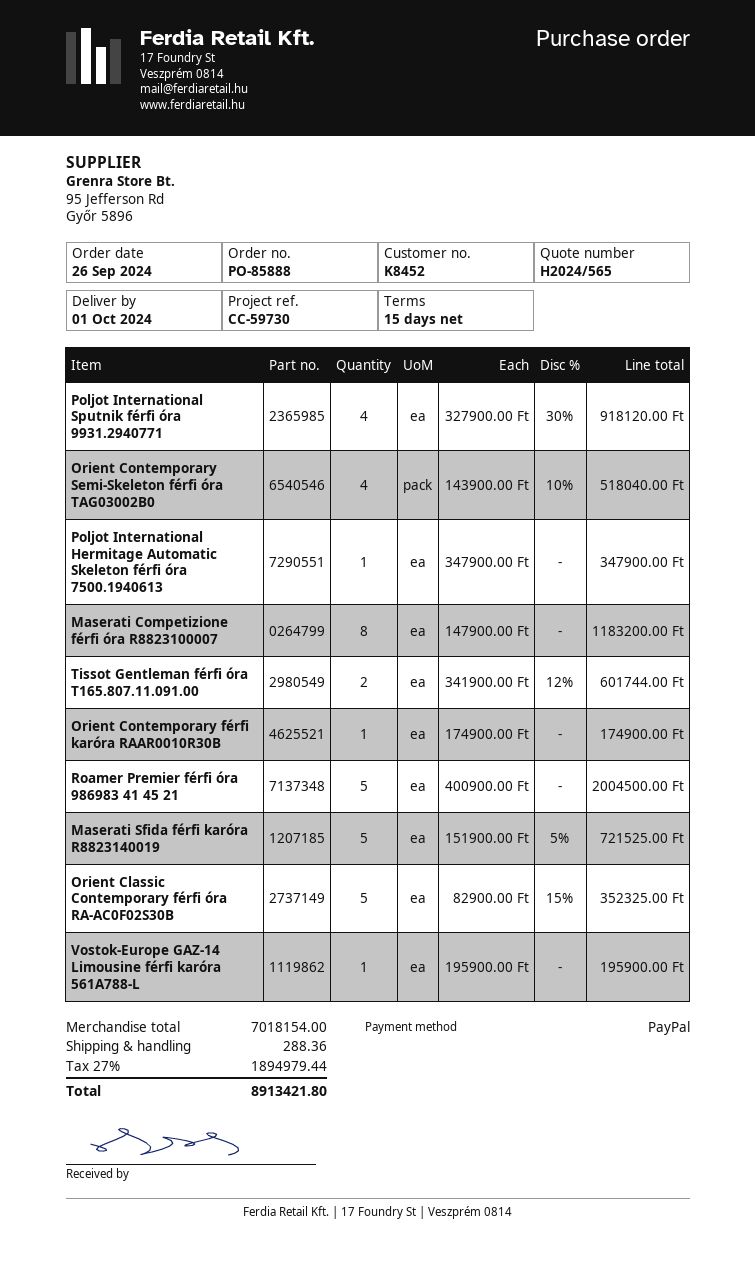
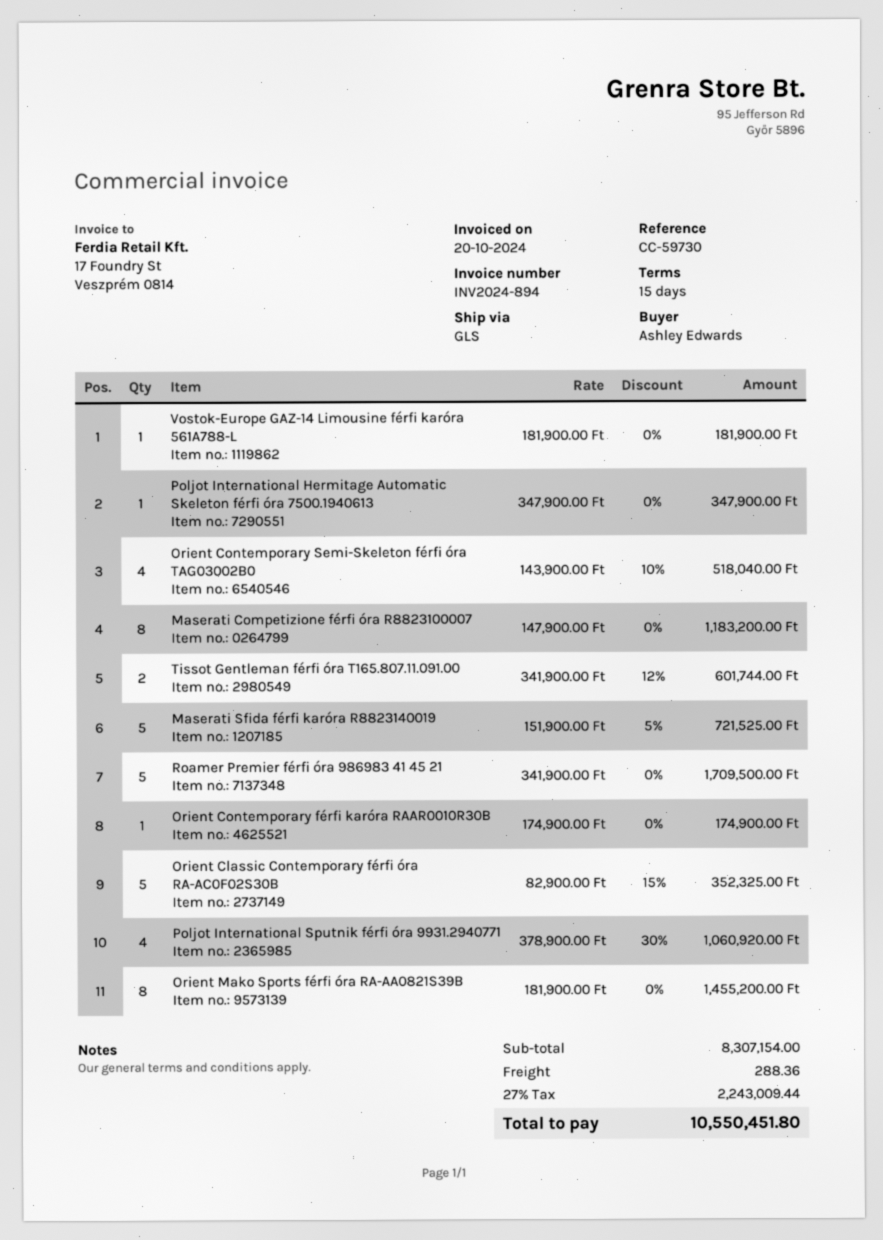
Poljot International Sputnik férfi óra 9931.2940771: 4 x 327900.00 - 30% = 918120.00 -> 4 x 378900.00 - 30% = 1060920.00
Roamer Premier férfi óra 986983 41 45 21: 5 x 400900.00 = 2004500.00 -> 5 x 341900.00 = 1709500.00
Vostok-Europe GAZ-14 Limousine férfi karóra 561A788-L: 1 x 195900.00 = 195900.00 -> 1 x 181900.00 = 181900.00
Orient Mako Sports férfi óra RA-AA0821S39B: none -> 8 x 181900.00 = 1455200.00
subtotal: 7018154.00 -> 8307154.00
tax: 27% = 1894979.44 -> 27% = 2243009.44
total: 8913421.80 -> 10550451.80

